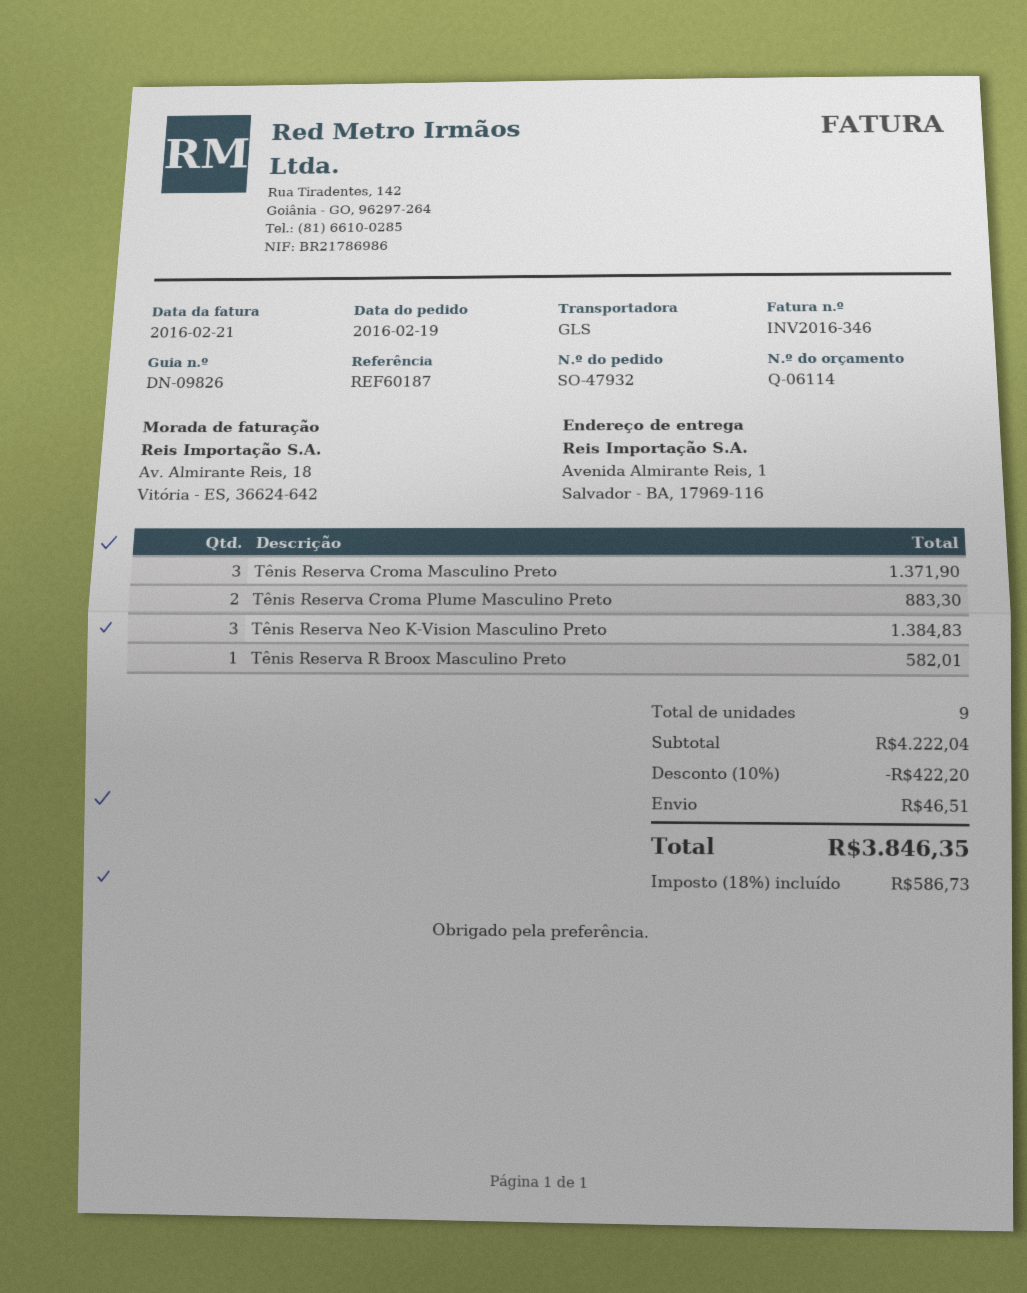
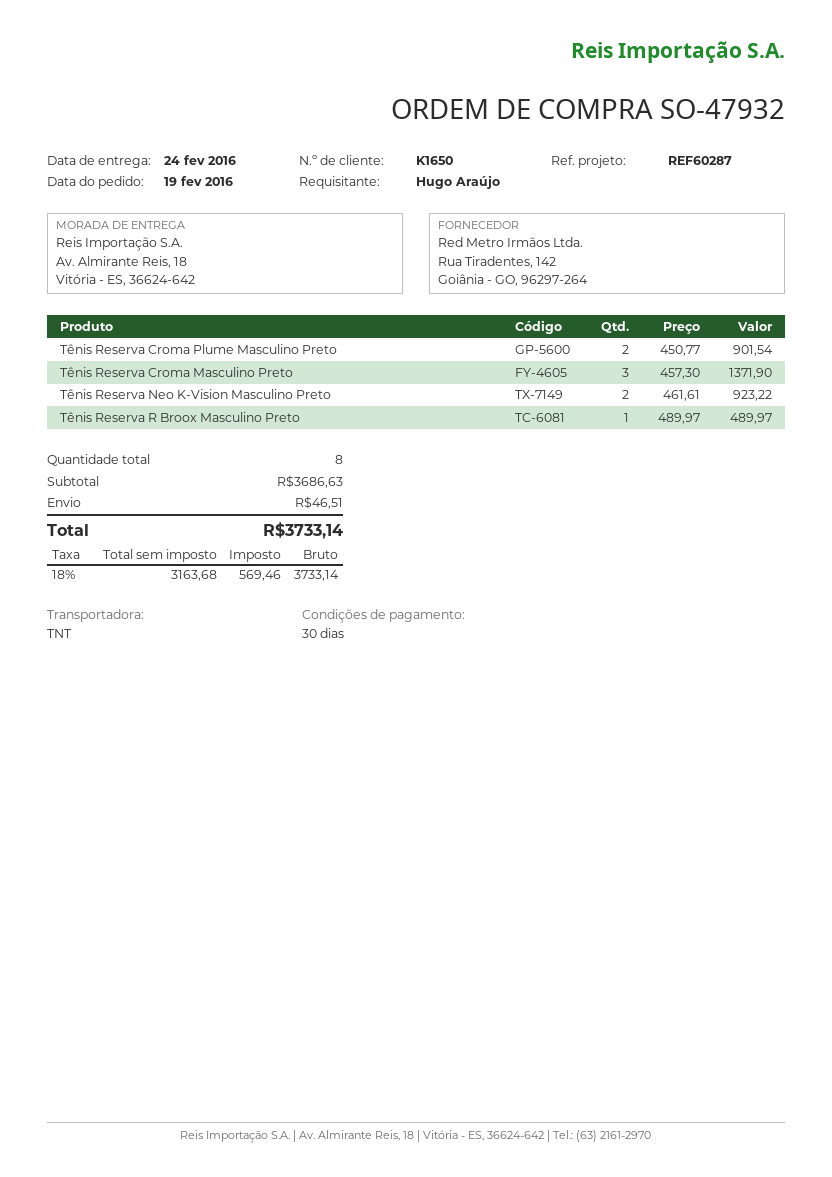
reference: REF60187 -> REF60287
shipping method: GLS -> TNT
ship to: Avenida Almirante Reis, 1, Salvador - BA, 17969-116 -> Av. Almirante Reis, 18, Vitória - ES, 36624-642
Tênis Reserva Croma Plume Masculino Preto: 2 for 883.30 -> 2 for 901.54
Tênis Reserva Neo K-Vision Masculino Preto: 3 for 1384.83 -> 2 for 923.22
Tênis Reserva R Broox Masculino Preto: 1 for 582.01 -> 1 for 489.97
total quantity: 9 -> 8
subtotal: 4222.04 -> 3686.63
discount: 10% = 422.20 -> none
tax: 18% = 586.73 -> 18% = 569.46
total: 3846.35 -> 3733.14

